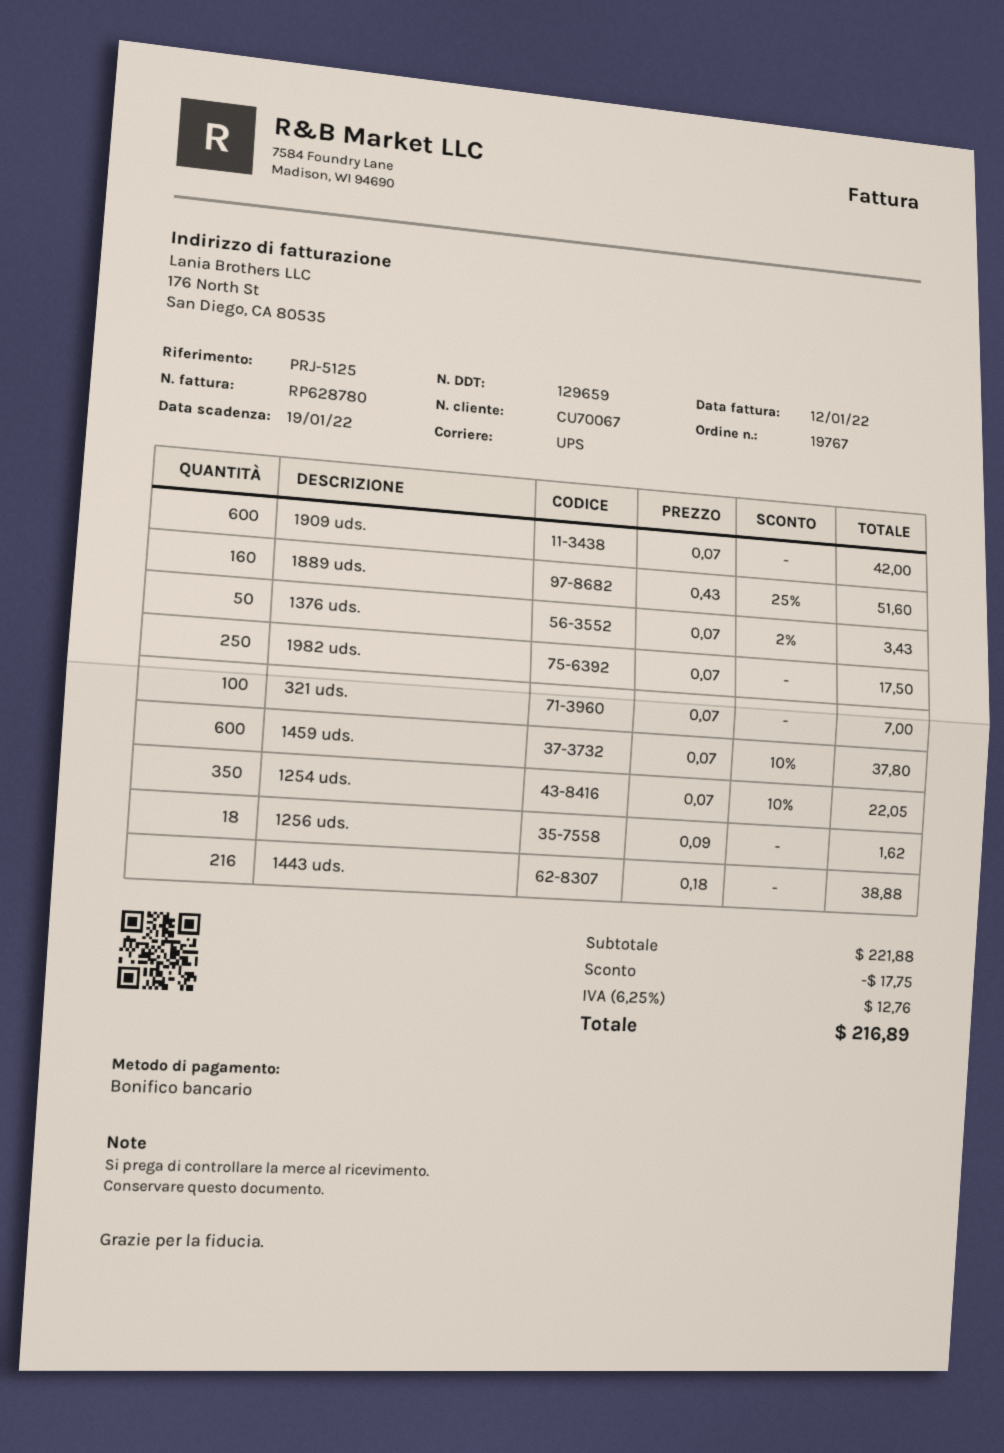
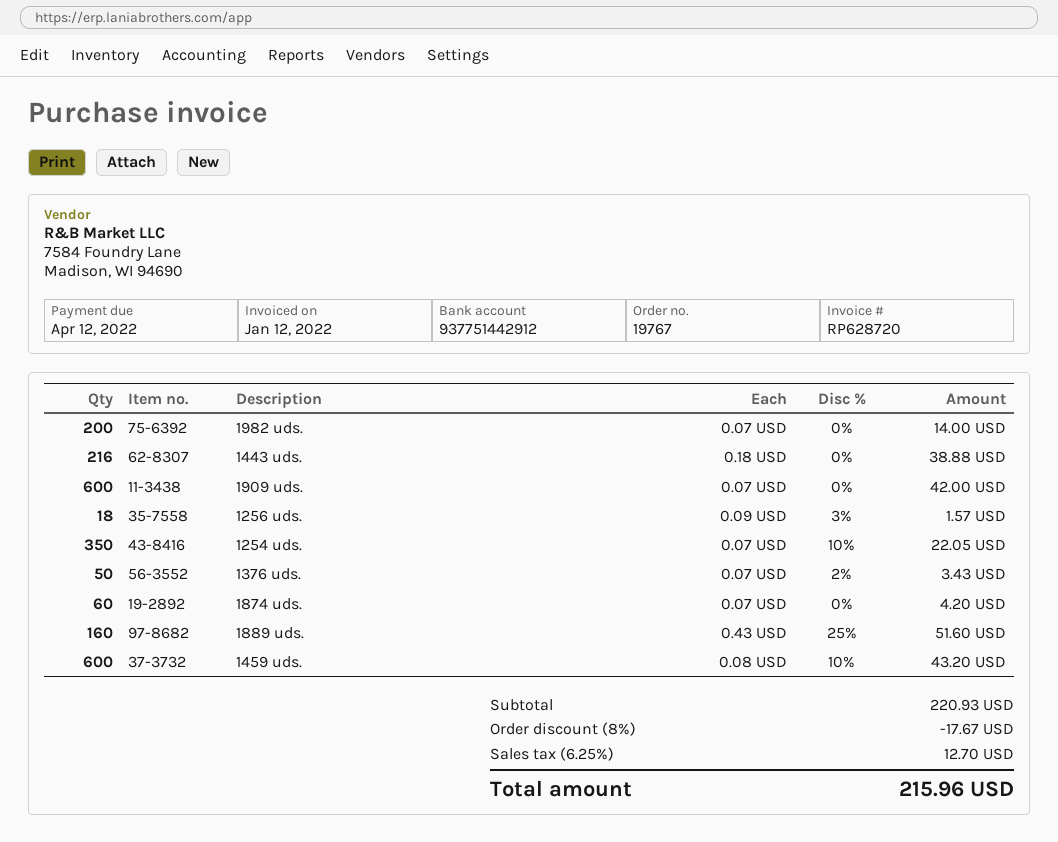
invoice number: RP628780 -> RP628720
due date: 2022-01-19 -> 2022-04-12
1982 uds.: 250 x 0.07 = 17.50 -> 200 x 0.07 = 14.00
321 uds.: 100 x 0.07 = 7.00 -> none
1459 uds.: 600 x 0.07 - 10% = 37.80 -> 600 x 0.08 - 10% = 43.20
1256 uds.: 18 x 0.09 = 1.62 -> 18 x 0.09 - 3% = 1.57
1874 uds.: none -> 60 x 0.07 = 4.20
subtotal: 221.88 -> 220.93
discount: 17.75 -> 17.67
tax: 6.25% = 12.76 -> 6.25% = 12.70
total: 216.89 -> 215.96

